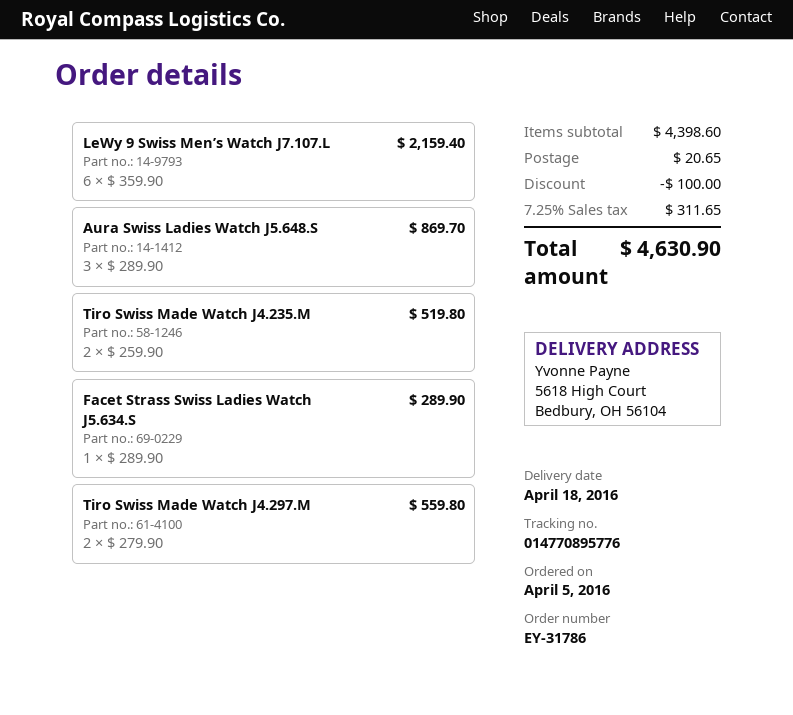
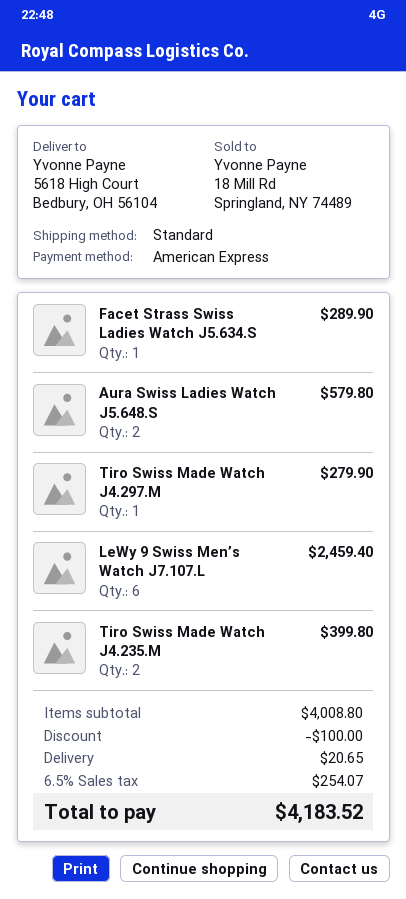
LeWy 9 Swiss Men’s Watch J7.107.L: 6 for 2159.40 -> 6 for 2459.40
Aura Swiss Ladies Watch J5.648.S: 3 for 869.70 -> 2 for 579.80
Tiro Swiss Made Watch J4.235.M: 2 for 519.80 -> 2 for 399.80
Tiro Swiss Made Watch J4.297.M: 2 for 559.80 -> 1 for 279.90
subtotal: 4398.60 -> 4008.80
tax: 7.25% = 311.65 -> 6.5% = 254.07
total: 4630.90 -> 4183.52

